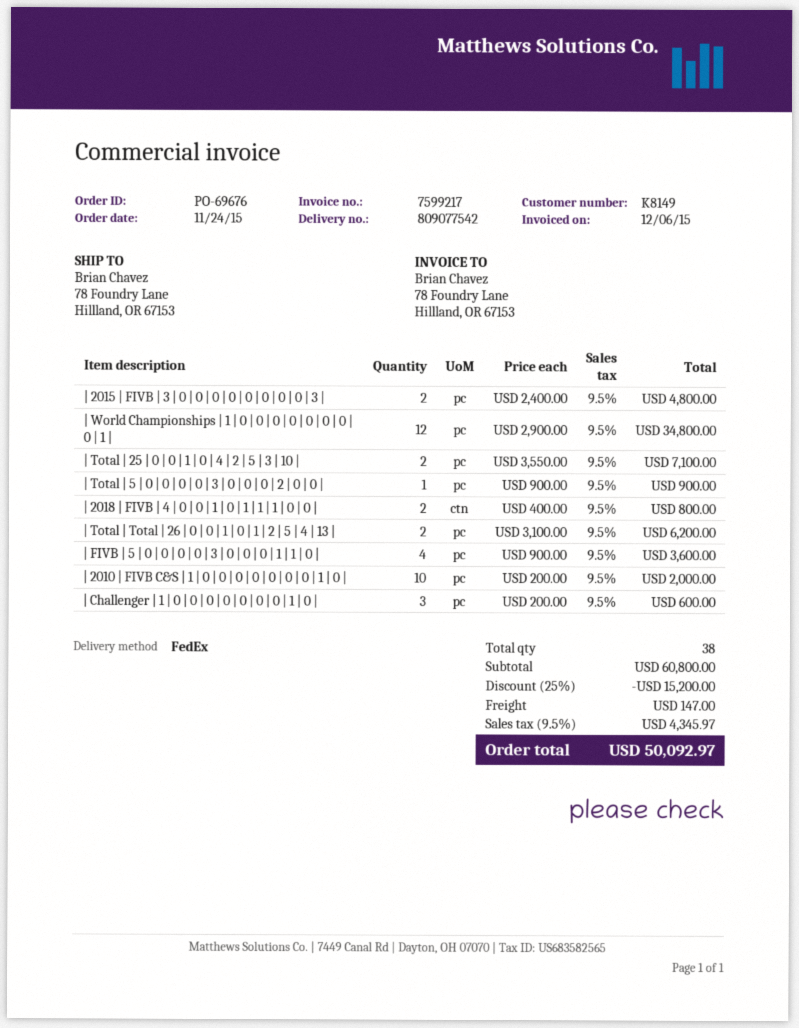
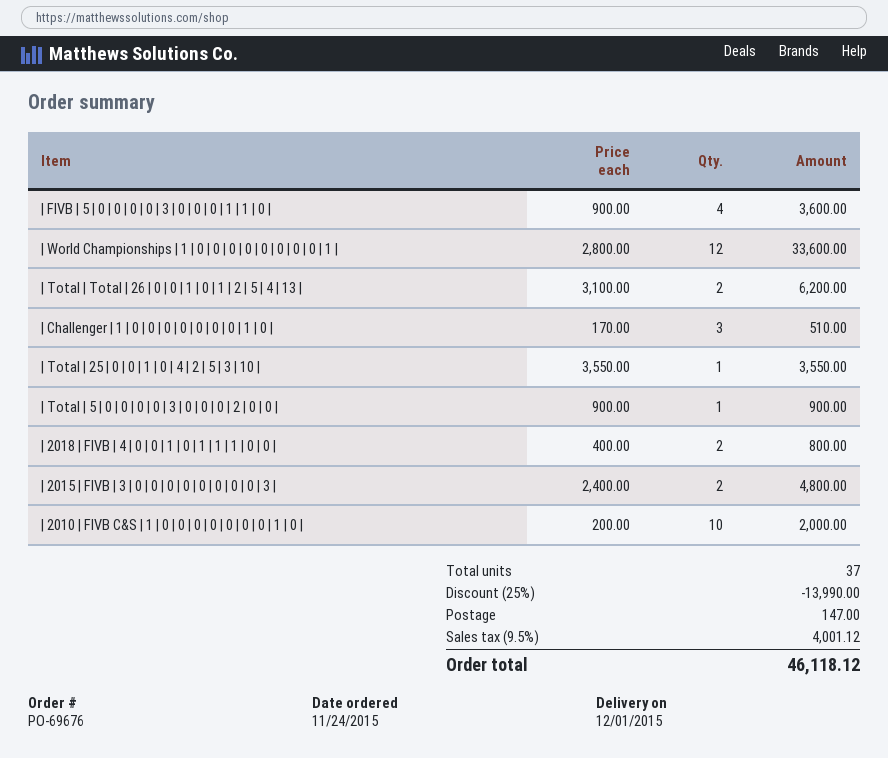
| World Championships | 1 | 0 | 0 | 0 | 0 | 0 | 0 | 0 | 0 | 1 |: 12 x 2900.00 = 34800.00 -> 12 x 2800.00 = 33600.00
| Total | 25 | 0 | 0 | 1 | 0 | 4 | 2 | 5 | 3 | 10 |: 2 x 3550.00 = 7100.00 -> 1 x 3550.00 = 3550.00
| Challenger | 1 | 0 | 0 | 0 | 0 | 0 | 0 | 0 | 1 | 0 |: 3 x 200.00 = 600.00 -> 3 x 170.00 = 510.00
total quantity: 38 -> 37
discount: 25% = 15200.00 -> 25% = 13990.00
tax: 9.5% = 4345.97 -> 9.5% = 4001.12
total: 50092.97 -> 46118.12

